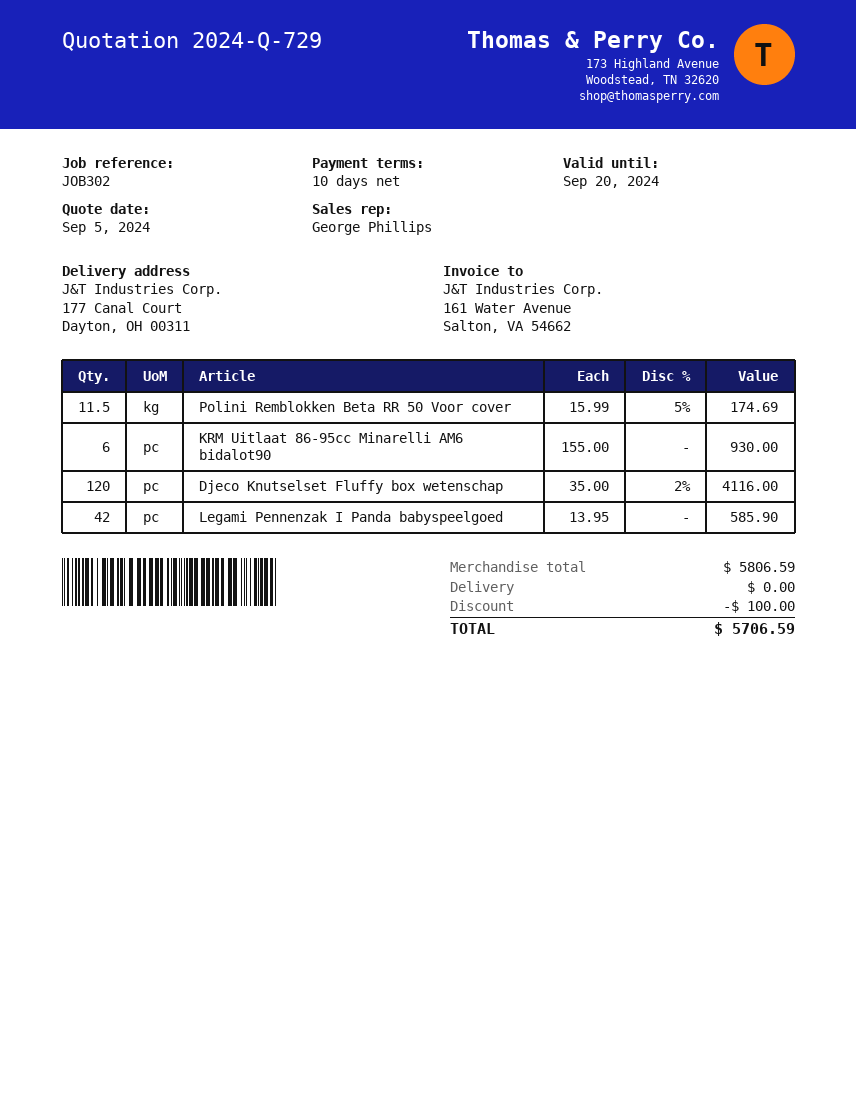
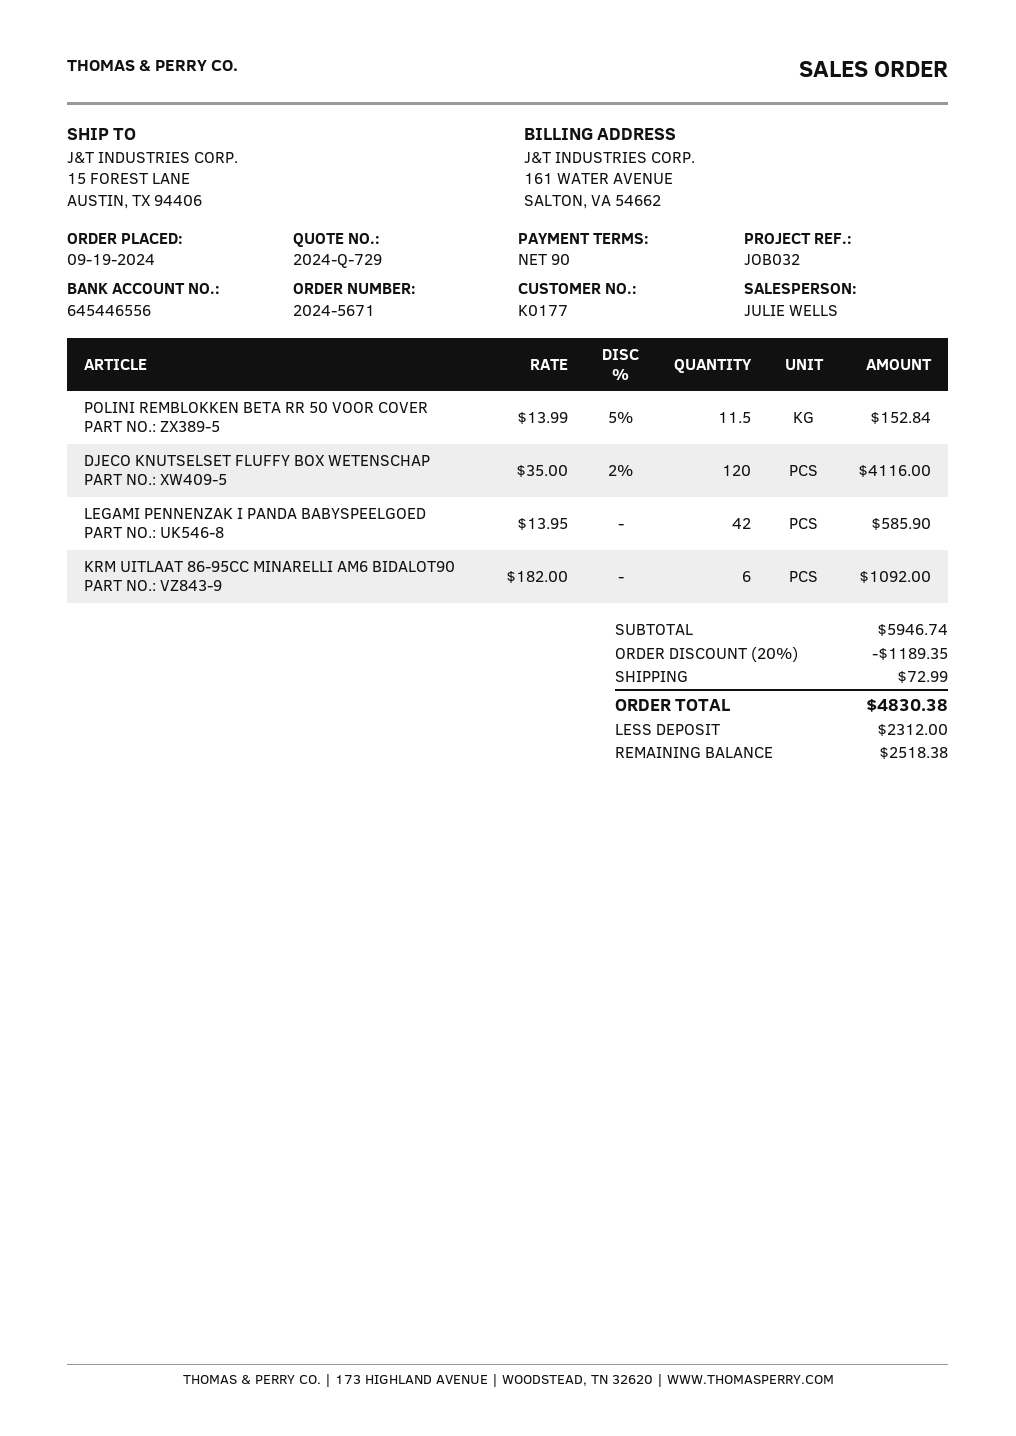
payment terms: 10 days -> 90 days
reference: JOB302 -> JOB032
sales rep: George Phillips -> JULIE WELLS
ship to: 177 Canal Court, Dayton, OH 00311 -> 15 FOREST LANE, AUSTIN, TX 94406
Polini Remblokken Beta RR 50 Voor cover: 11.5 x 15.99 - 5% = 174.69 -> 11.5 x 13.99 - 5% = 152.84
KRM Uitlaat 86-95cc Minarelli AM6 bidalot90: 6 x 155.00 = 930.00 -> 6 x 182.00 = 1092.00
subtotal: 5806.59 -> 5946.74
discount: 100.00 -> 1189.35
shipping: 0.00 -> 72.99
total: 5706.59 -> 4830.38

